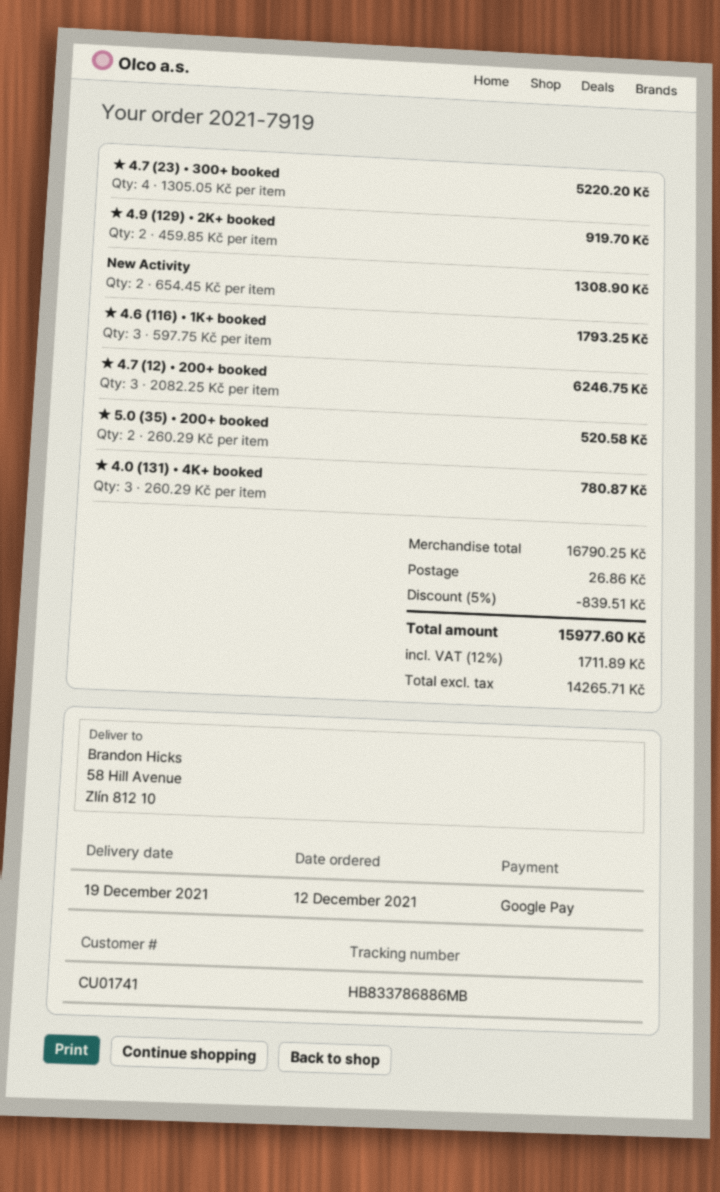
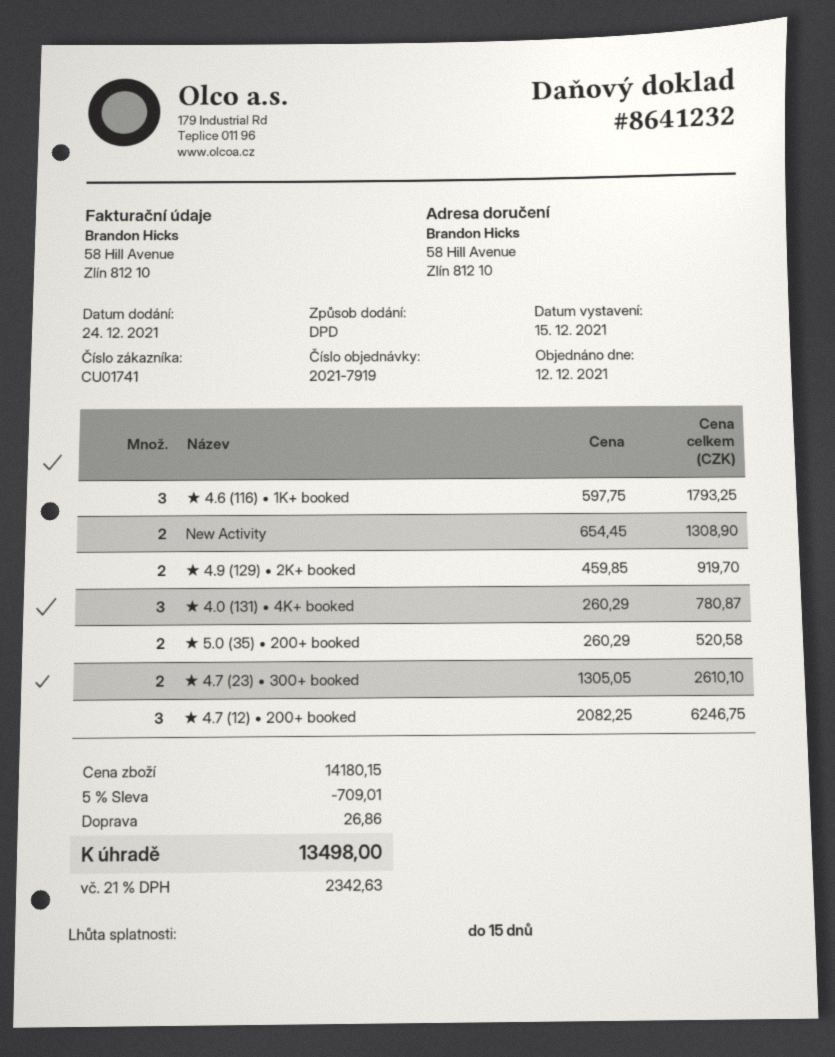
delivery date: 2021-12-19 -> 2021-12-24
★ 4.7 (23) • 300+ booked: 4 x 1305.05 = 5220.20 -> 2 x 1305.05 = 2610.10
subtotal: 16790.25 -> 14180.15
discount: 5% = 839.51 -> 5% = 709.01
tax: 12% = 1711.89 -> 21% = 2342.63
total: 15977.60 -> 13498.00

